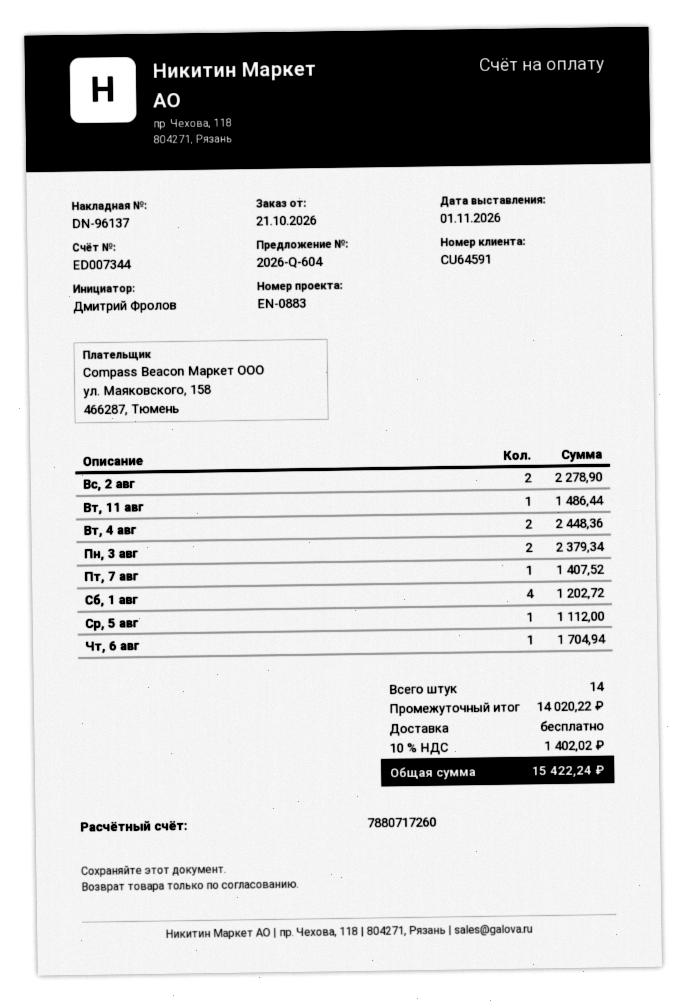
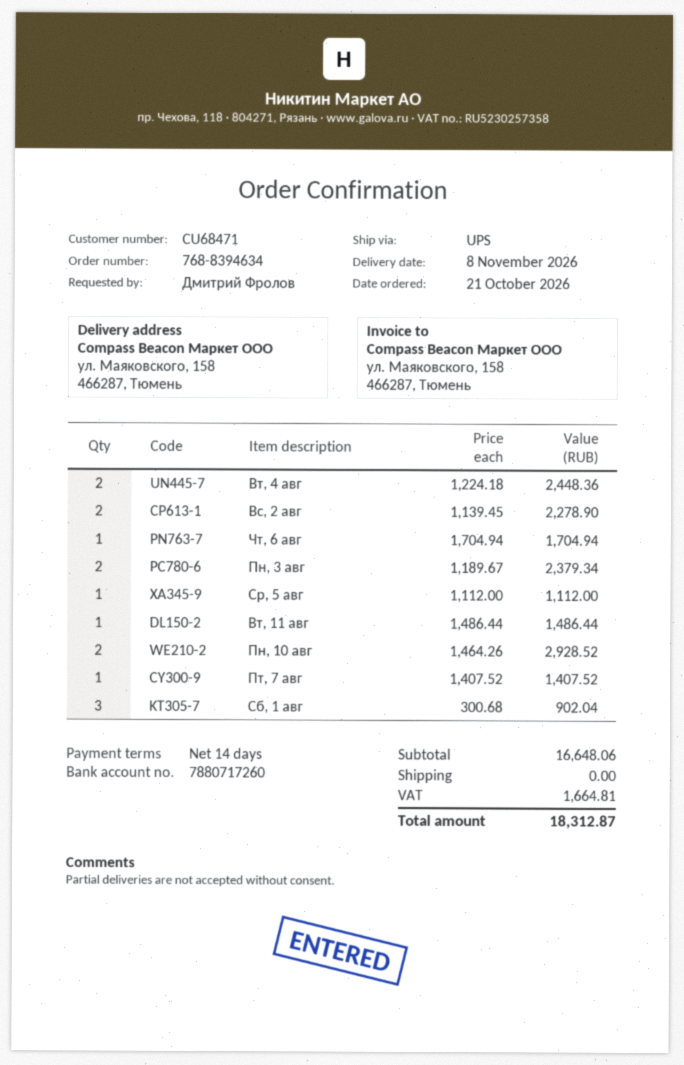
customer number: CU64591 -> CU68471
Сб, 1 авг: 4 for 1202.72 -> 3 for 902.04
Пн, 10 авг: none -> 2 for 2928.52
subtotal: 14020.22 -> 16648.06
tax: 1402.02 -> 1664.81
total: 15422.24 -> 18312.87

